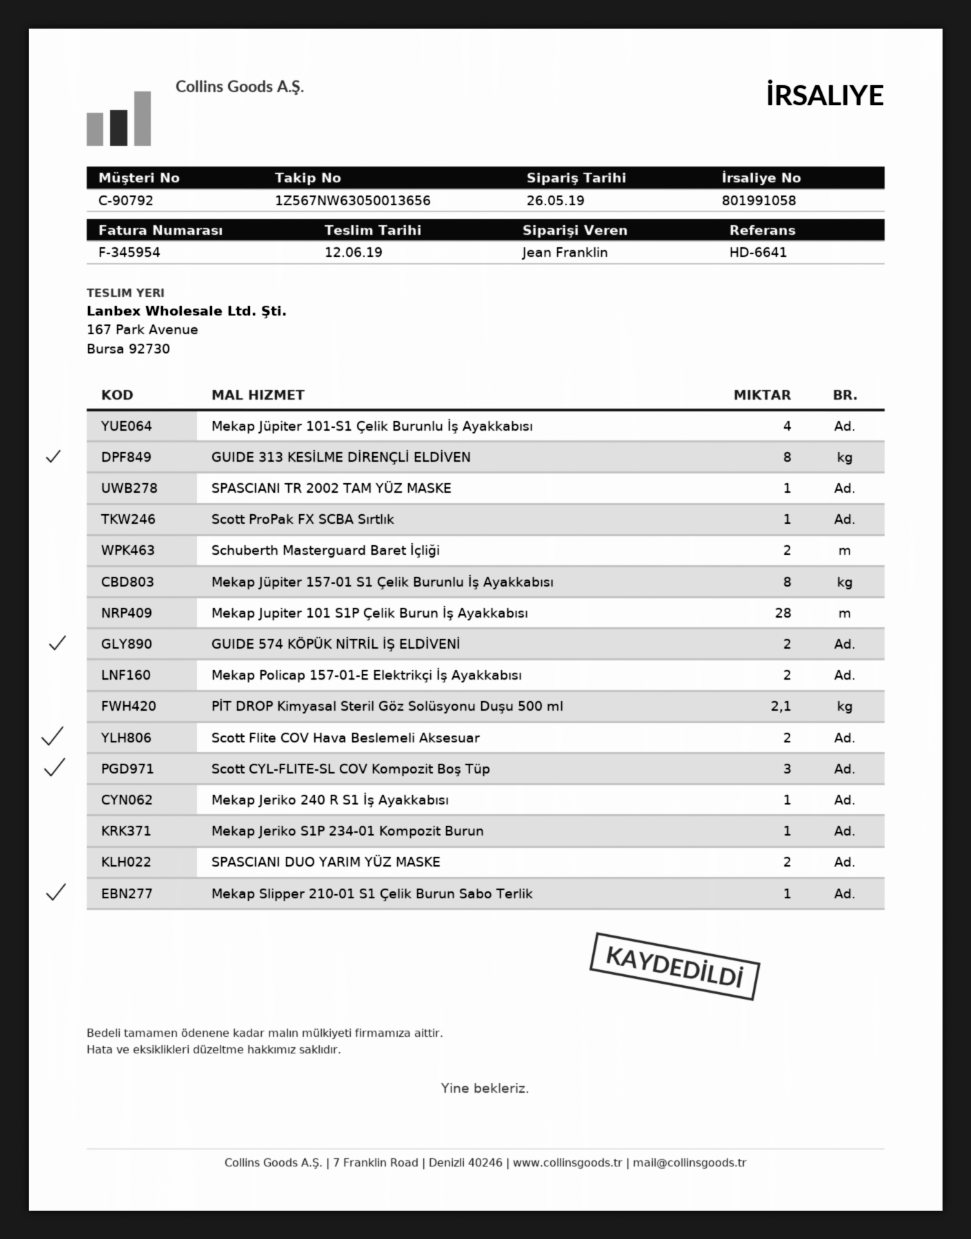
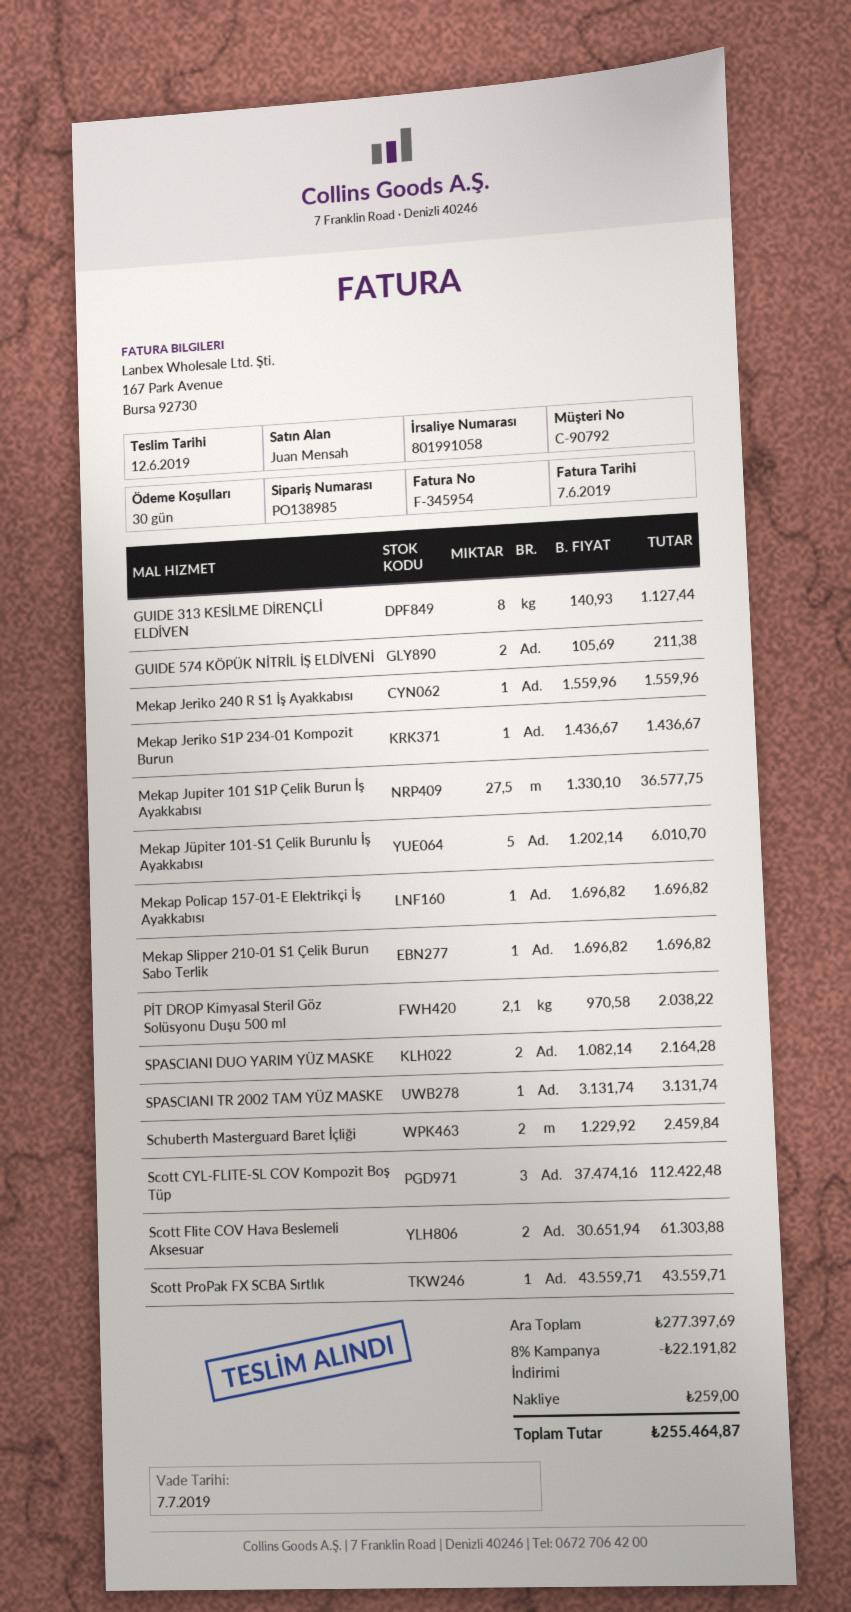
ordered by: Jean Franklin -> Juan Mensah
Mekap Jüpiter 101-S1 Çelik Burunlu İş Ayakkabısı: 4 -> 5
Mekap Jüpiter 157-01 S1 Çelik Burunlu İş Ayakkabısı: 8 -> none
Mekap Jupiter 101 S1P Çelik Burun İş Ayakkabısı: 28 -> 27.5
Mekap Policap 157-01-E Elektrikçi İş Ayakkabısı: 2 -> 1

